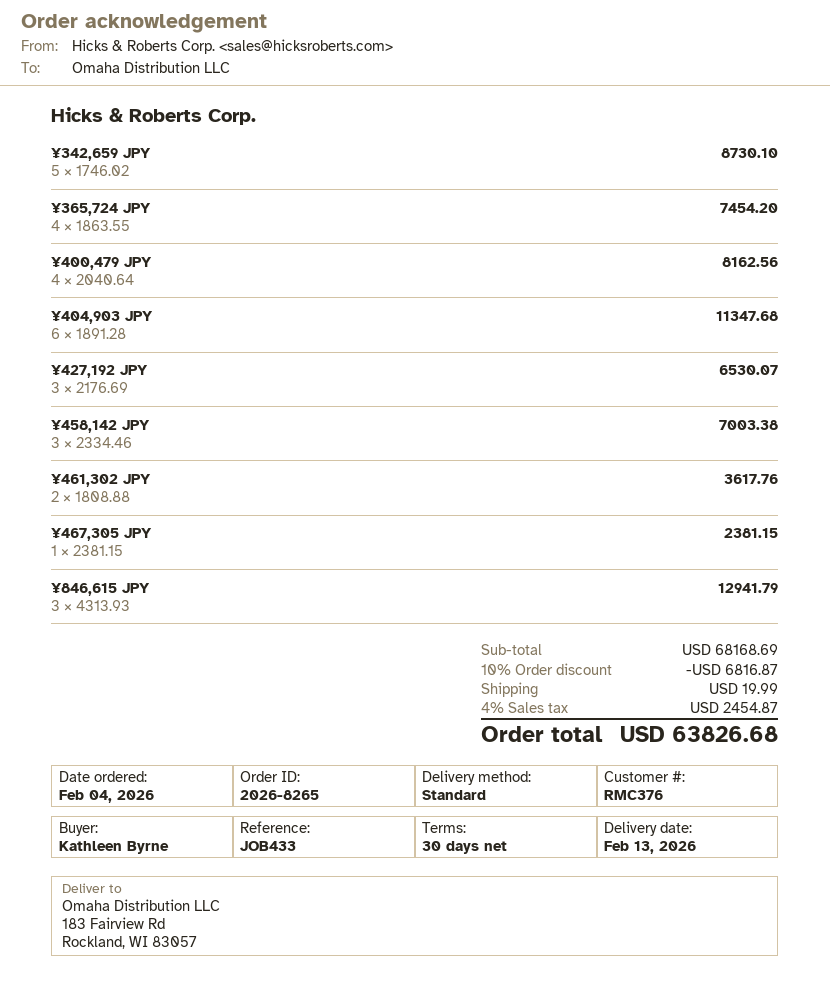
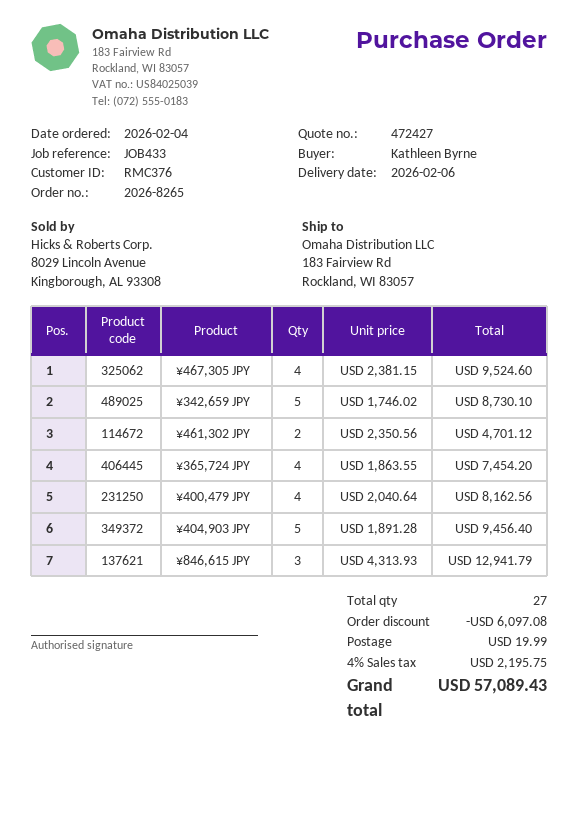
delivery date: 2026-02-13 -> 2026-02-06
¥404,903 JPY: 6 x 1891.28 = 11347.68 -> 5 x 1891.28 = 9456.40
¥427,192 JPY: 3 x 2176.69 = 6530.07 -> none
¥458,142 JPY: 3 x 2334.46 = 7003.38 -> none
¥461,302 JPY: 2 x 1808.88 = 3617.76 -> 2 x 2350.56 = 4701.12
¥467,305 JPY: 1 x 2381.15 = 2381.15 -> 4 x 2381.15 = 9524.60
discount: 6816.87 -> 6097.08
tax: 4% = 2454.87 -> 4% = 2195.75
total: 63826.68 -> 57089.43

